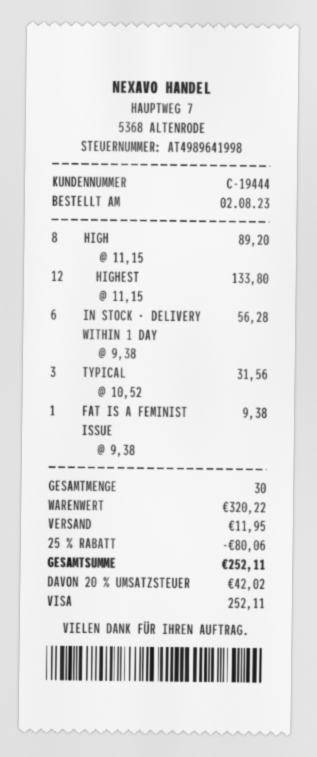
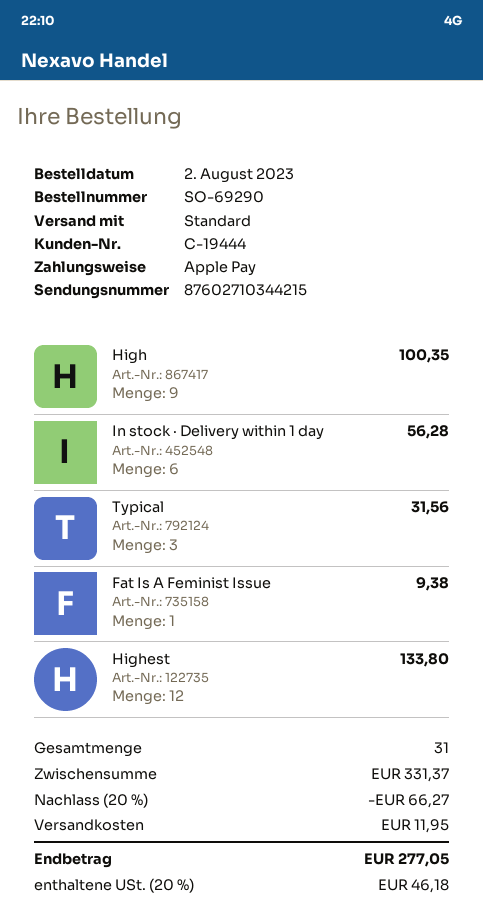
payment method: Visa -> Apple Pay
HIGH: 8 for 89.20 -> 9 for 100.35
total quantity: 30 -> 31
subtotal: 320.22 -> 331.37
discount: 25% = 80.06 -> 20% = 66.27
tax: 20% = 42.02 -> 20% = 46.18
total: 252.11 -> 277.05

